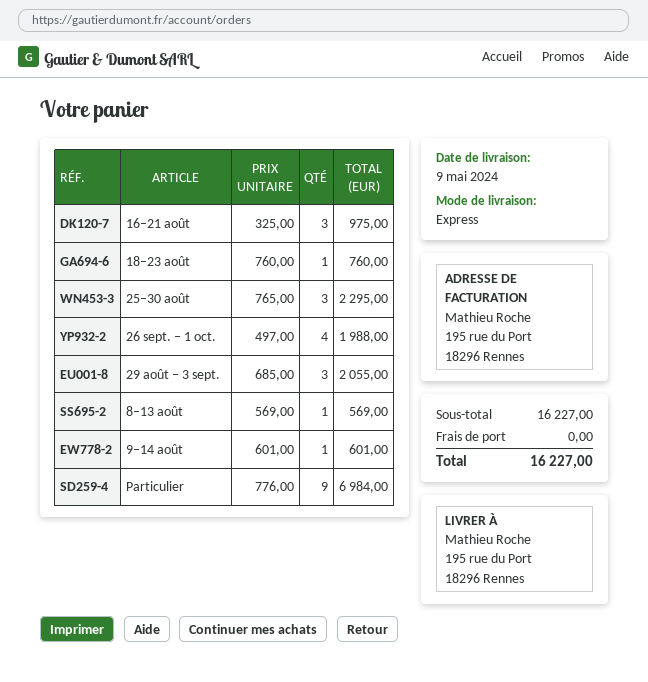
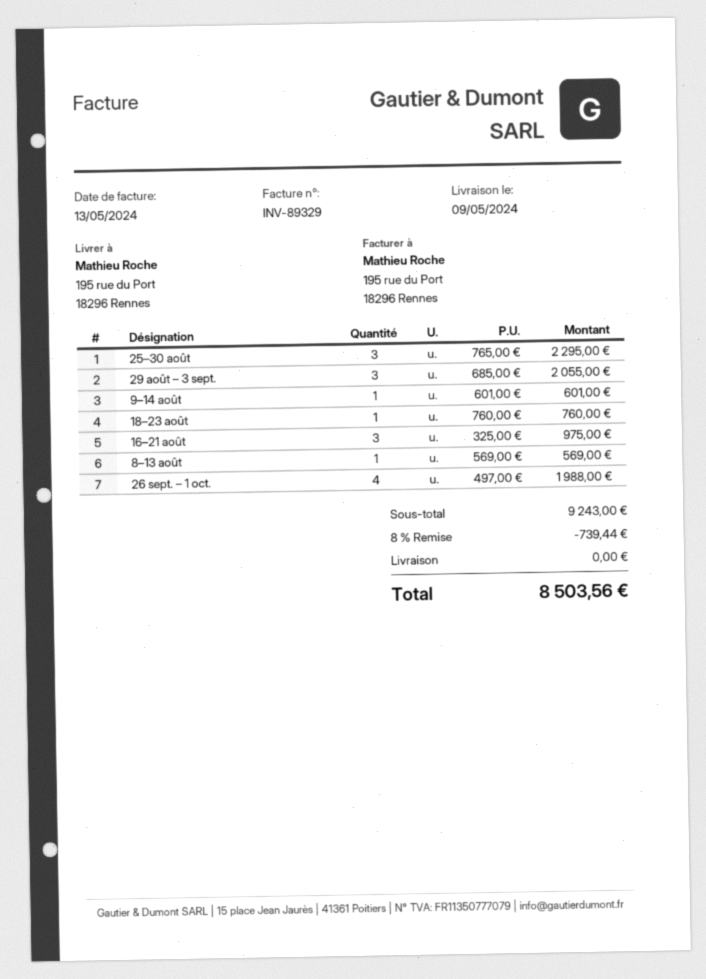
Particulier: 9 x 776.00 = 6984.00 -> none
subtotal: 16227.00 -> 9243.00
discount: none -> 8% = 739.44
total: 16227.00 -> 8503.56

